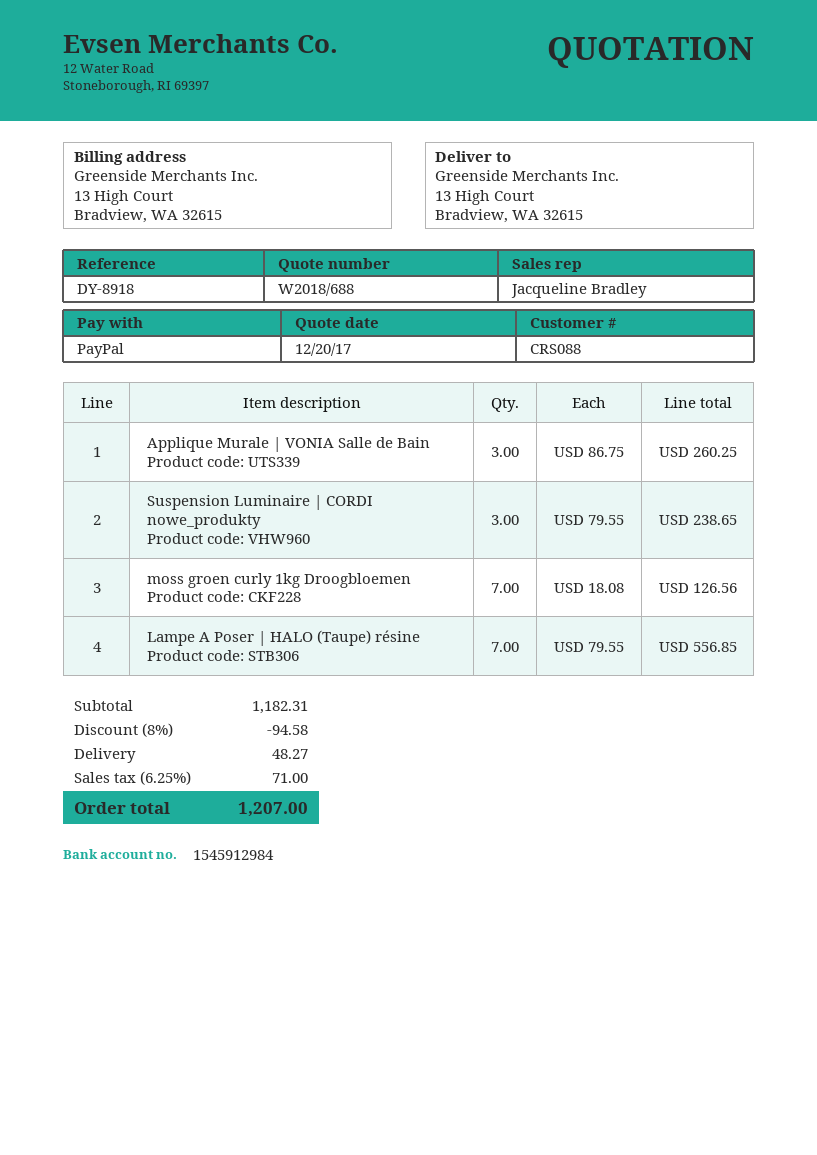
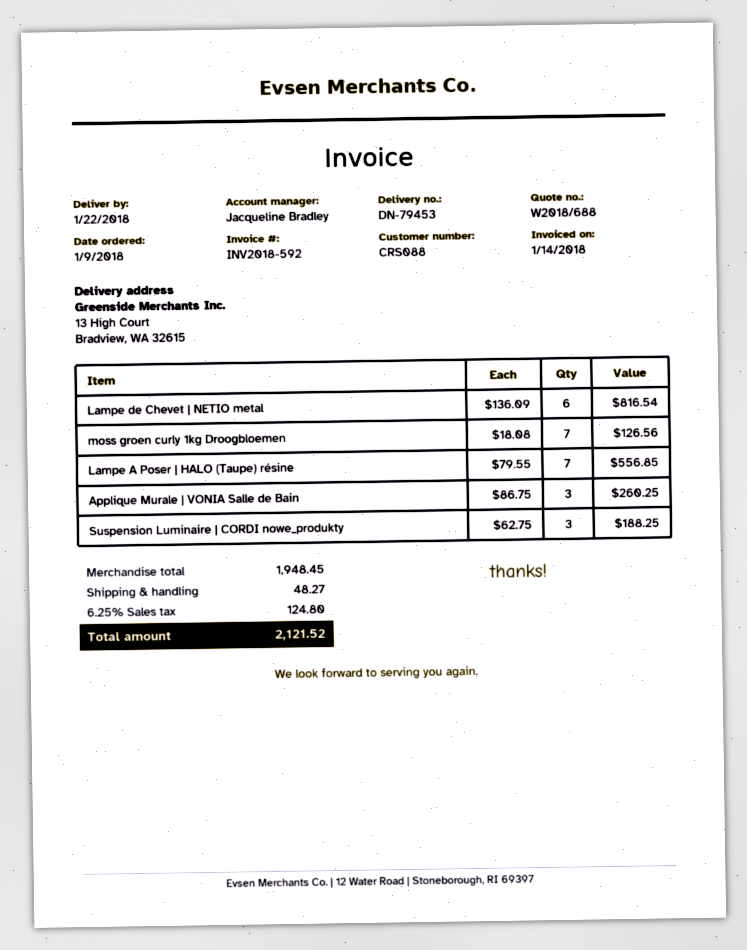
Suspension Luminaire | CORDI nowe_produkty: 3 x 79.55 = 238.65 -> 3 x 62.75 = 188.25
Lampe de Chevet | NETIO metal: none -> 6 x 136.09 = 816.54
subtotal: 1182.31 -> 1948.45
discount: 8% = 94.58 -> none
tax: 6.25% = 71.00 -> 6.25% = 124.80
total: 1207.00 -> 2121.52

